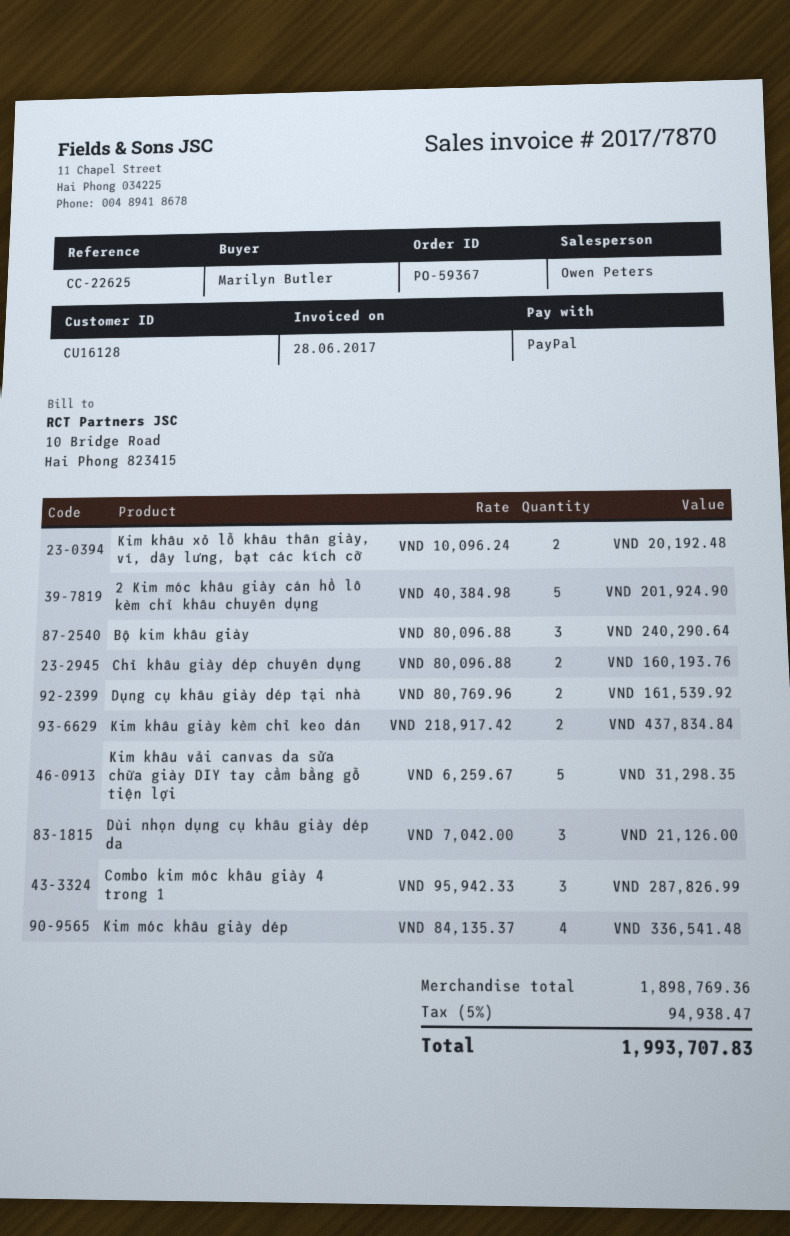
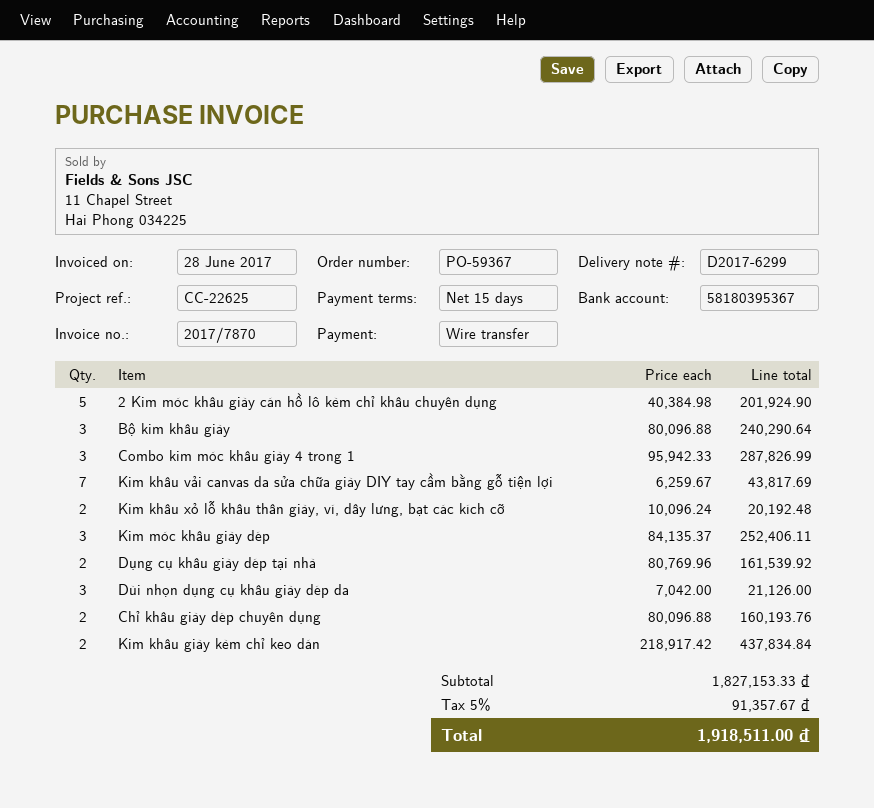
payment method: PayPal -> bank transfer
Kim khâu vải canvas da sửa chữa giày DIY tay cầm bằng gỗ tiện lợi: 5 x 6259.67 = 31298.35 -> 7 x 6259.67 = 43817.69
Kim móc khâu giày dép: 4 x 84135.37 = 336541.48 -> 3 x 84135.37 = 252406.11
subtotal: 1898769.36 -> 1827153.33
tax: 5% = 94938.47 -> 5% = 91357.67
total: 1993707.83 -> 1918511.00

